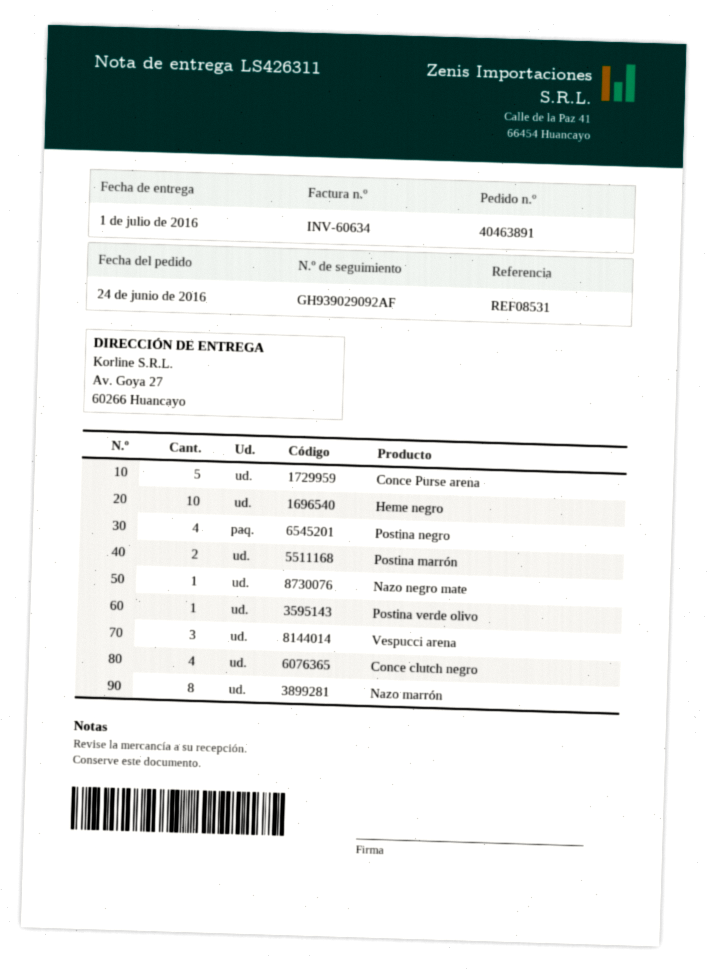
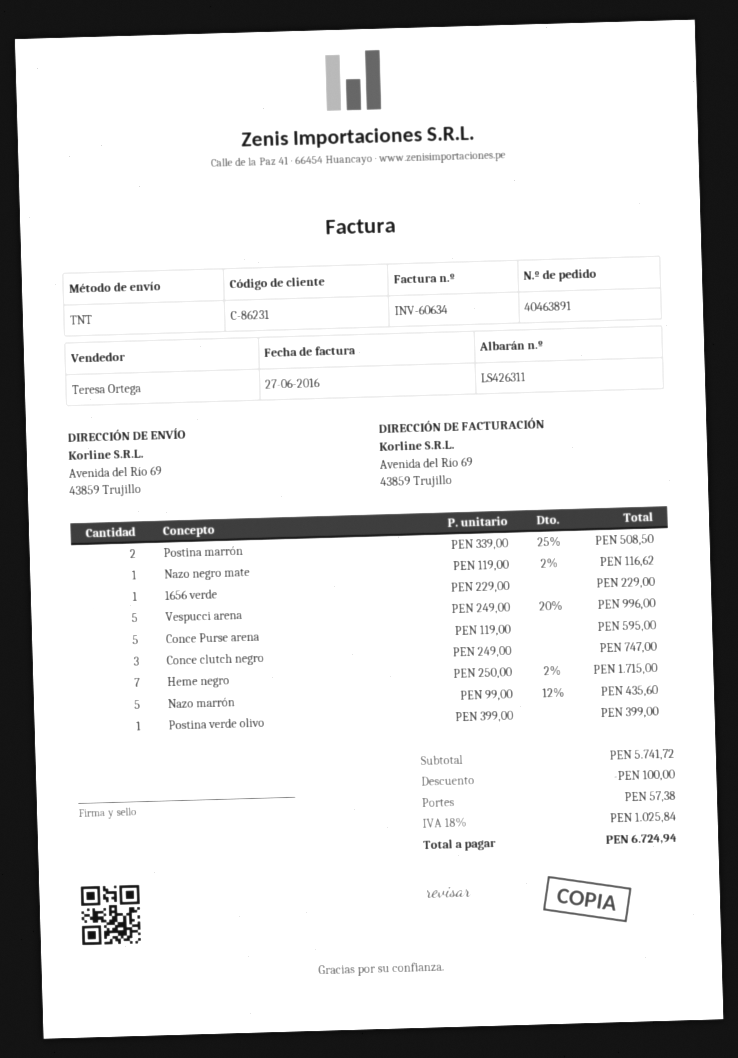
ship to: Av. Goya 27, 60266 Huancayo -> Avenida del Río 69, 43859 Trujillo
Heme negro: 10 -> 7
Postina negro: 4 -> none
Vespucci arena: 3 -> 5
Conce clutch negro: 4 -> 3
Nazo marrón: 8 -> 5
1656 verde: none -> 1

